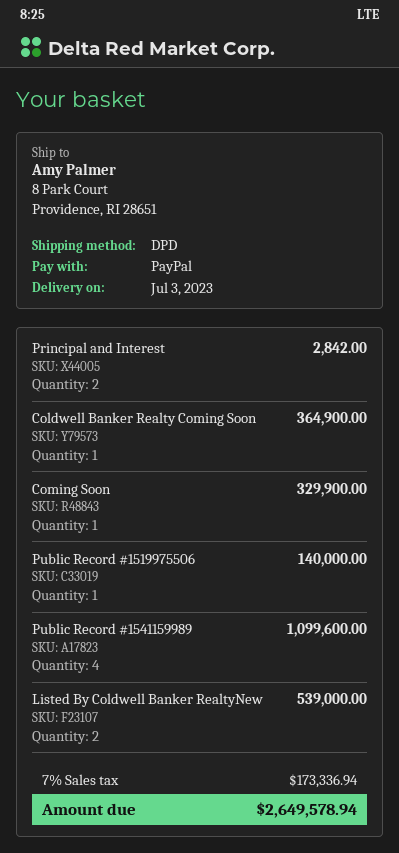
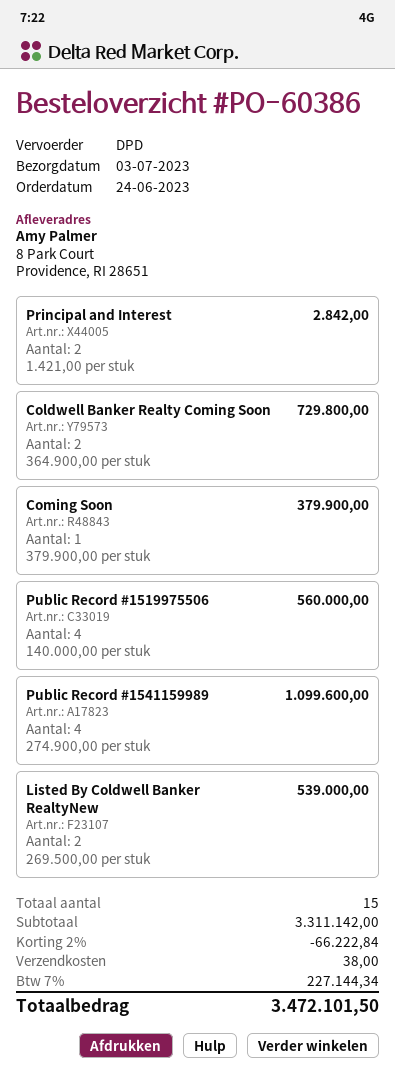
Coldwell Banker Realty Coming Soon: 1 for 364900.00 -> 2 for 729800.00
Coming Soon: 1 for 329900.00 -> 1 for 379900.00
Public Record #1519975506: 1 for 140000.00 -> 4 for 560000.00
discount: none -> 2% = 66222.84
shipping: none -> 38.00
tax: 7% = 173336.94 -> 7% = 227144.34
total: 2649578.94 -> 3472101.50

